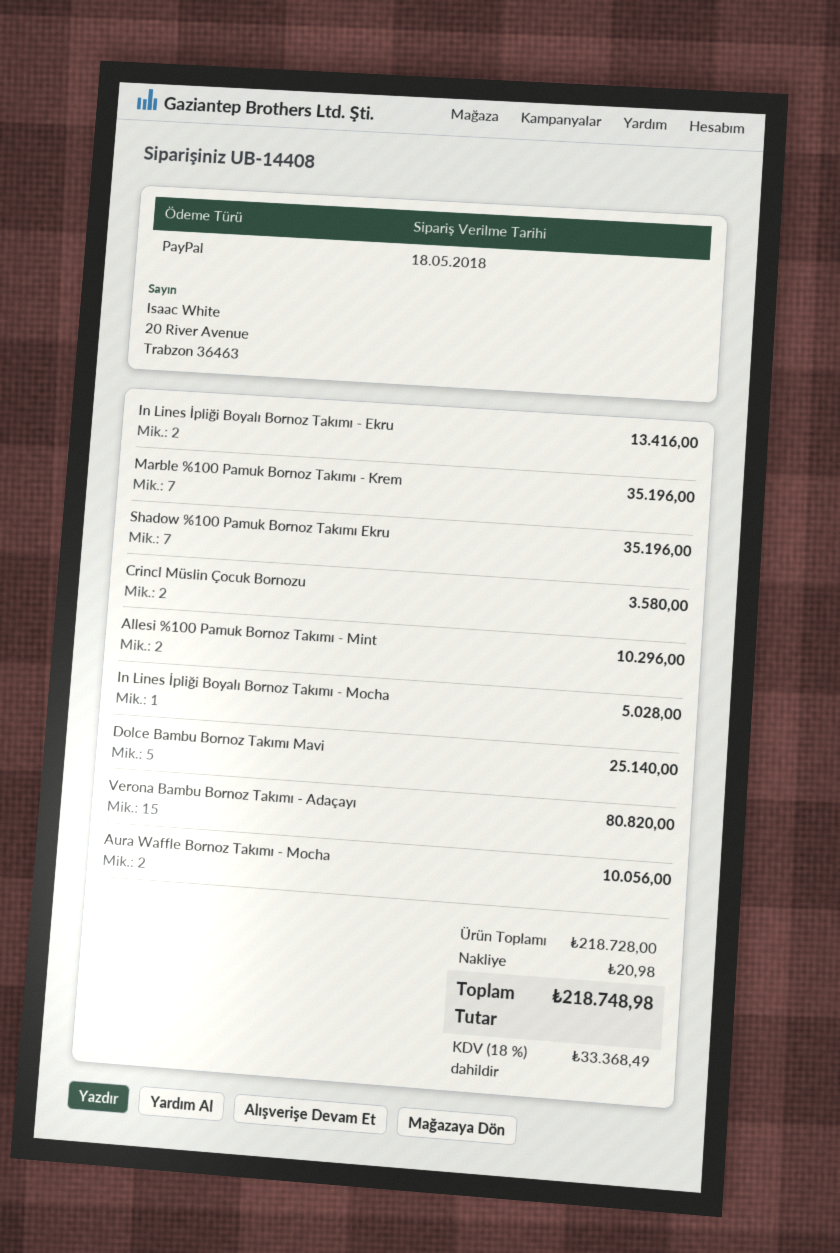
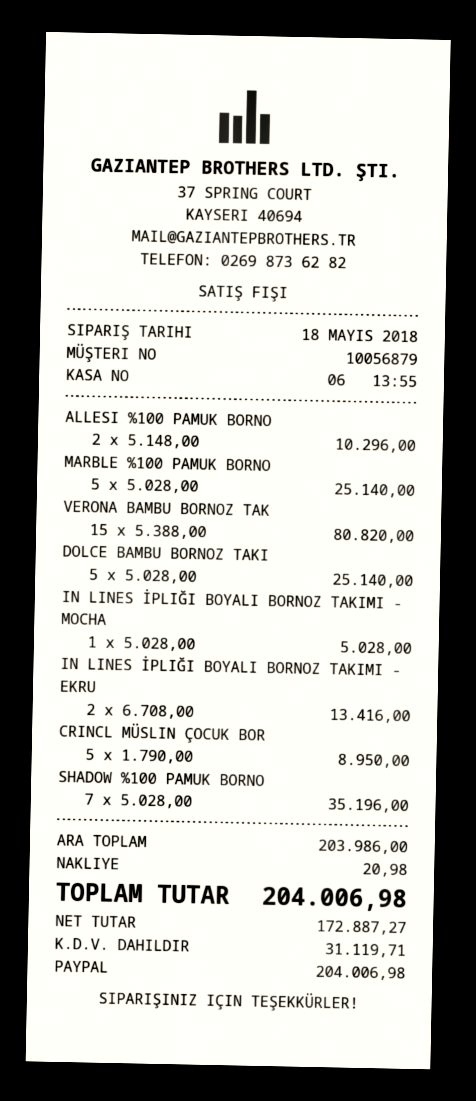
Marble %100 Pamuk Bornoz Takımı - Krem: 7 for 35196.00 -> 5 for 25140.00
Crincl Müslin Çocuk Bornozu: 2 for 3580.00 -> 5 for 8950.00
Aura Waffle Bornoz Takımı - Mocha: 2 for 10056.00 -> none
subtotal: 218728.00 -> 203986.00
tax: 33368.49 -> 31119.71
total: 218748.98 -> 204006.98

